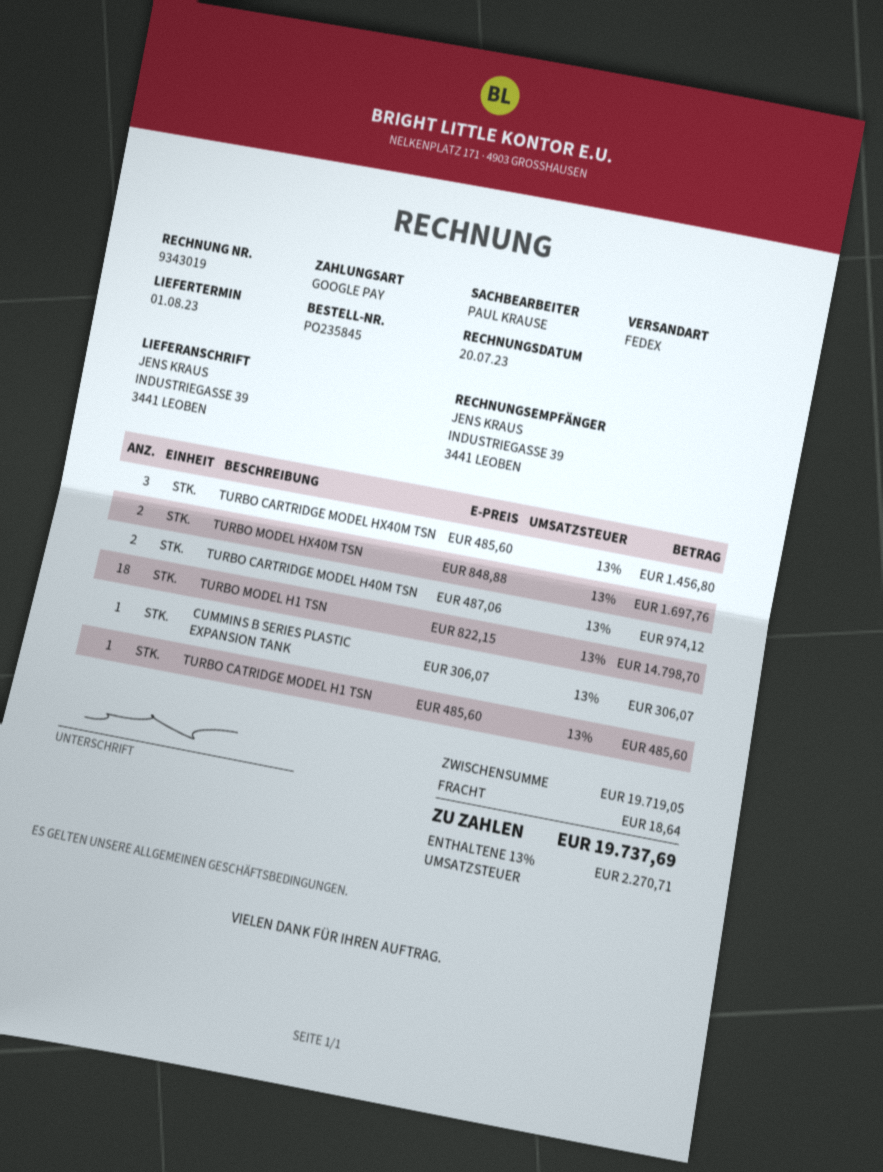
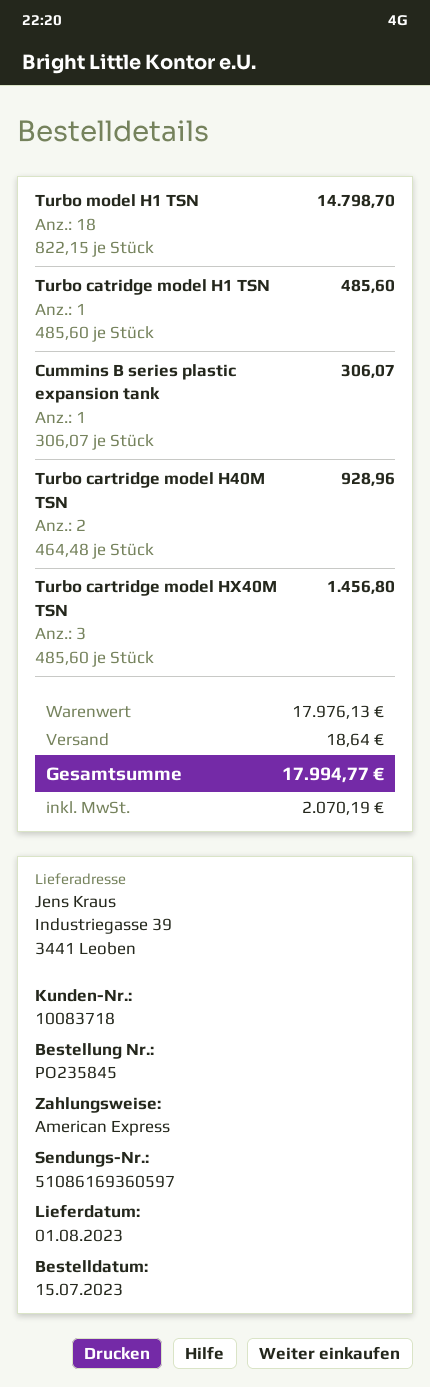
payment method: Google Pay -> American Express
TURBO MODEL HX40M TSN: 2 x 848.88 = 1697.76 -> none
TURBO CARTRIDGE MODEL H40M TSN: 2 x 487.06 = 974.12 -> 2 x 464.48 = 928.96
subtotal: 19719.05 -> 17976.13
tax: 2270.71 -> 2070.19
total: 19737.69 -> 17994.77

